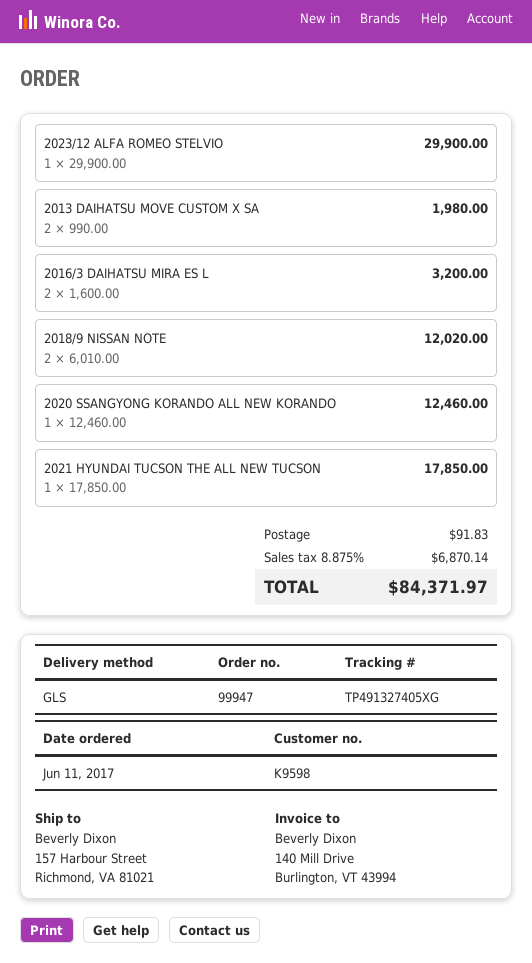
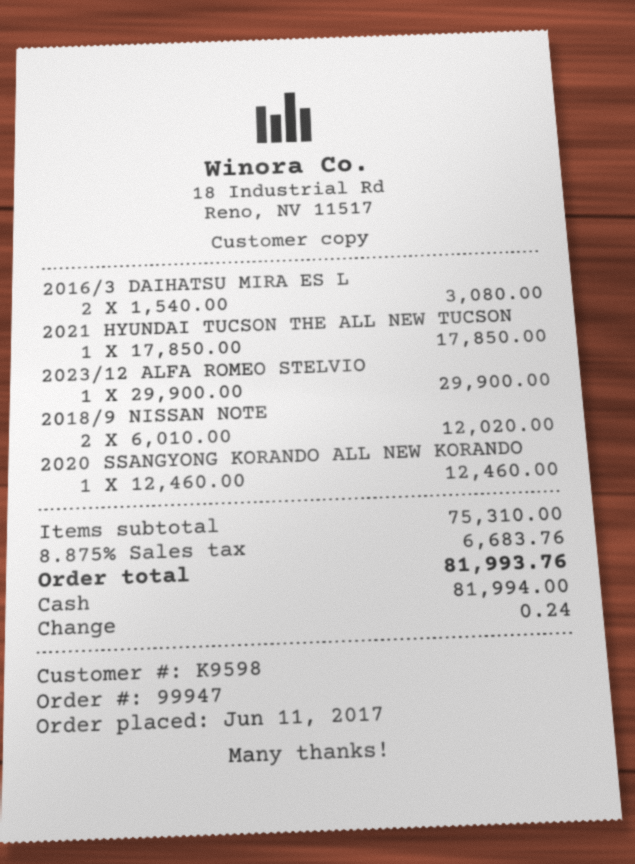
2013 DAIHATSU MOVE CUSTOM X SA: 2 x 990.00 = 1980.00 -> none
2016/3 DAIHATSU MIRA ES L: 2 x 1600.00 = 3200.00 -> 2 x 1540.00 = 3080.00
shipping: 91.83 -> none
tax: 8.875% = 6870.14 -> 8.875% = 6683.76
total: 84371.97 -> 81993.76

